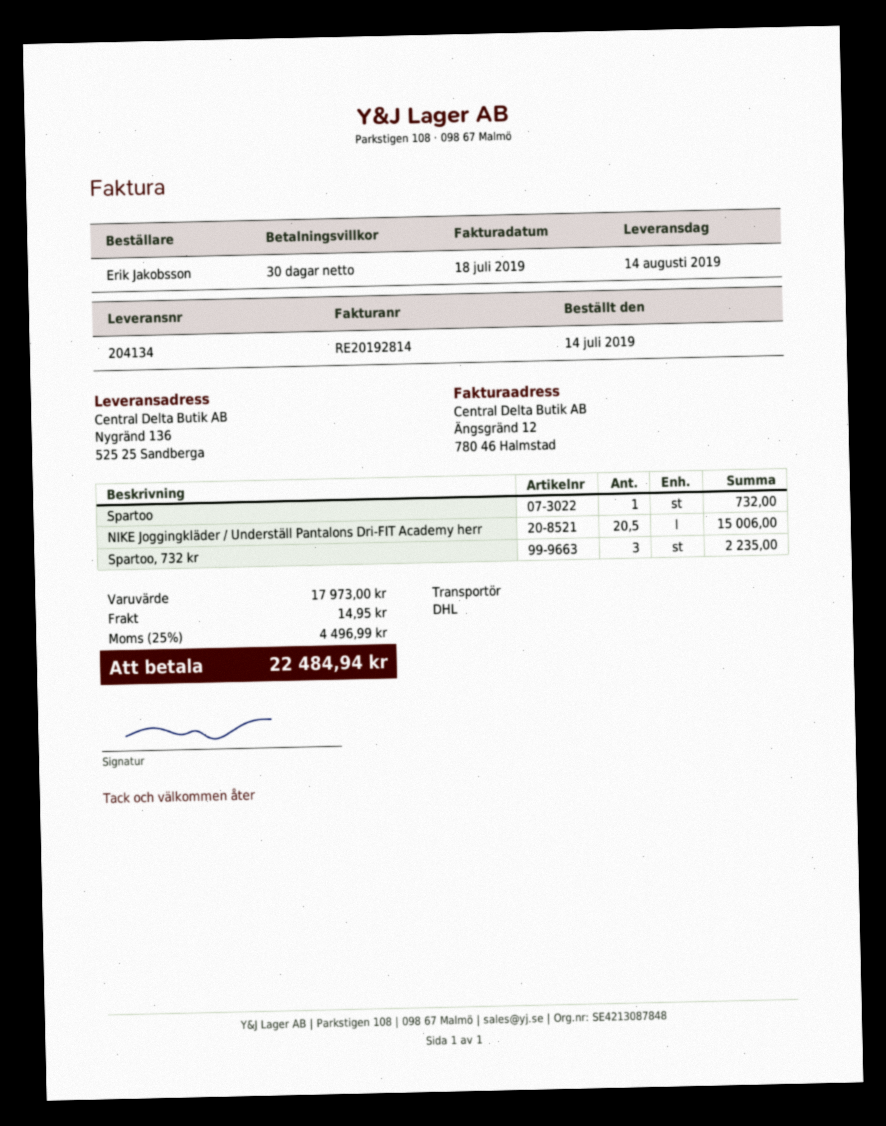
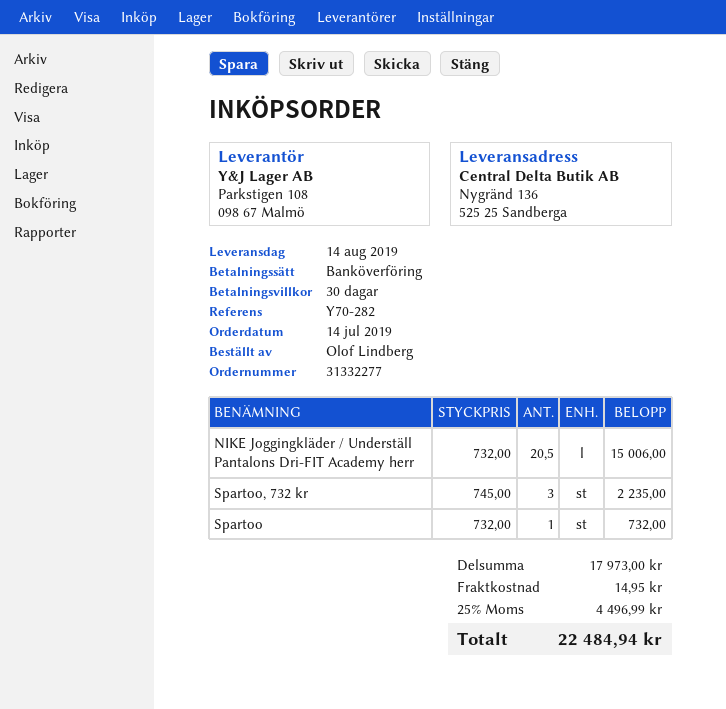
ordered by: Erik Jakobsson -> Olof Lindberg

